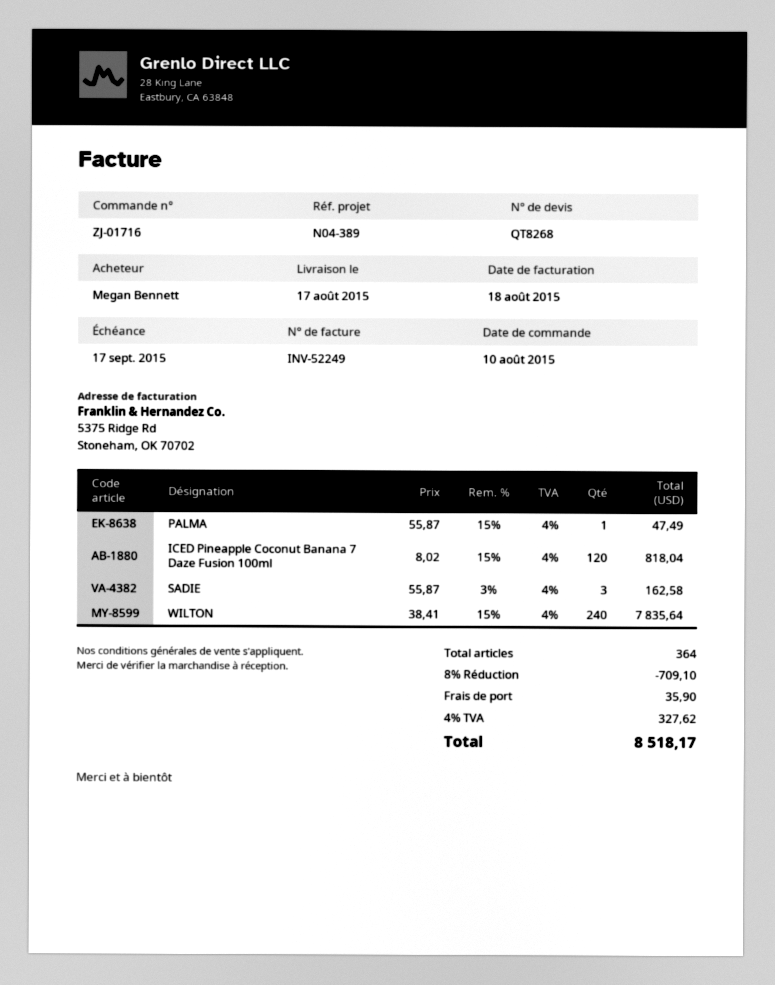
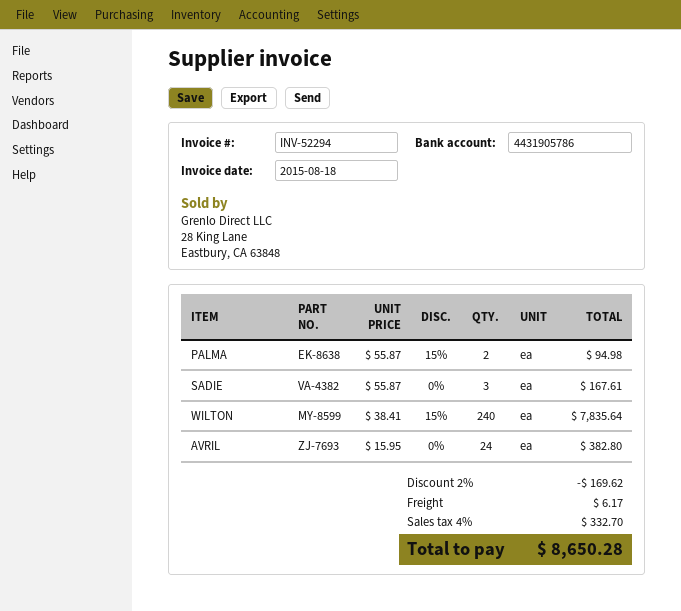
invoice number: INV-52249 -> INV-52294
PALMA: 1 x 55.87 - 15% = 47.49 -> 2 x 55.87 - 15% = 94.98
ICED Pineapple Coconut Banana 7 Daze Fusion 100ml: 120 x 8.02 - 15% = 818.04 -> none
SADIE: 3 x 55.87 - 3% = 162.58 -> 3 x 55.87 = 167.61
AVRIL: none -> 24 x 15.95 = 382.80
discount: 8% = 709.10 -> 2% = 169.62
shipping: 35.90 -> 6.17
tax: 4% = 327.62 -> 4% = 332.70
total: 8518.17 -> 8650.28

